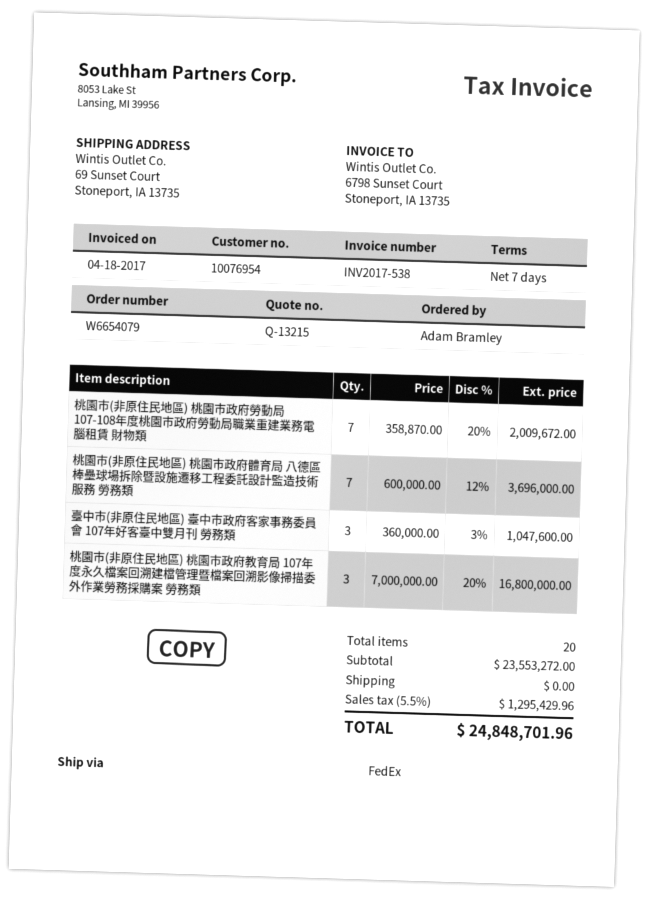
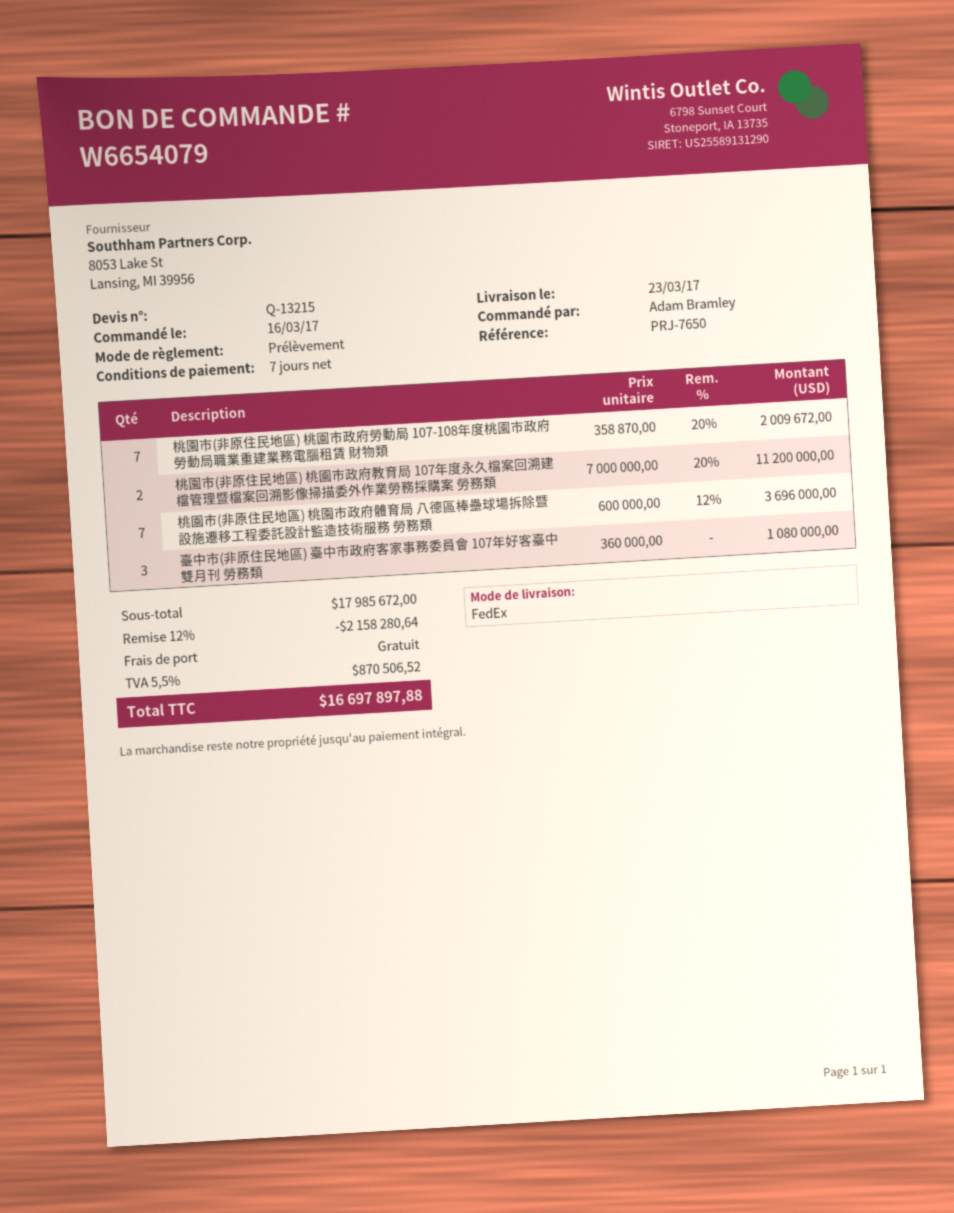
臺中市(非原住民地區) 臺中市政府客家事務委員會 107年好客臺中雙月刊 勞務類: 3 x 360000.00 - 3% = 1047600.00 -> 3 x 360000.00 = 1080000.00
桃園市(非原住民地區) 桃園市政府教育局 107年度永久檔案回溯建檔管理暨檔案回溯影像掃描委外作業勞務採購案 勞務類: 3 x 7000000.00 - 20% = 16800000.00 -> 2 x 7000000.00 - 20% = 11200000.00
subtotal: 23553272.00 -> 17985672.00
discount: none -> 12% = 2158280.64
tax: 5.5% = 1295429.96 -> 5.5% = 870506.52
total: 24848701.96 -> 16697897.88

